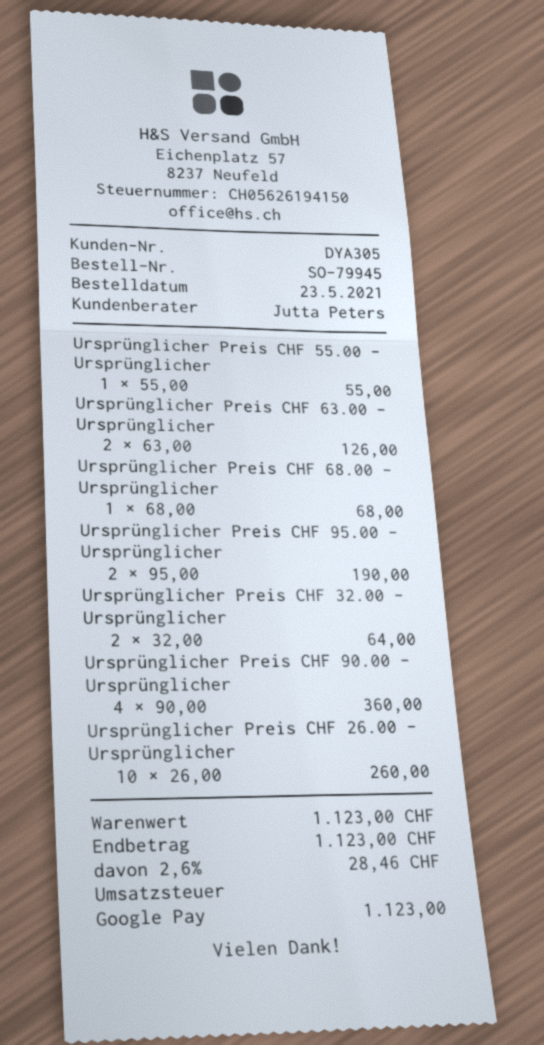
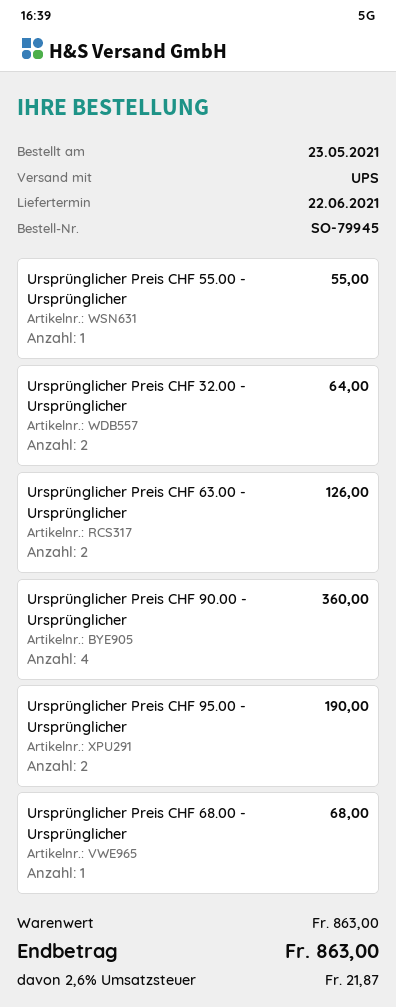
Ursprünglicher Preis CHF 26.00 - Ursprünglicher: 10 for 260.00 -> none
subtotal: 1123.00 -> 863.00
tax: 2.6% = 28.46 -> 2.6% = 21.87
total: 1123.00 -> 863.00

